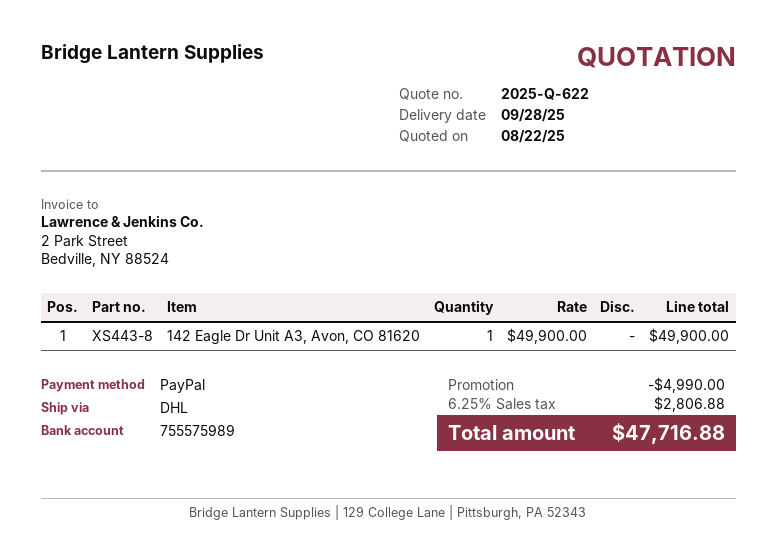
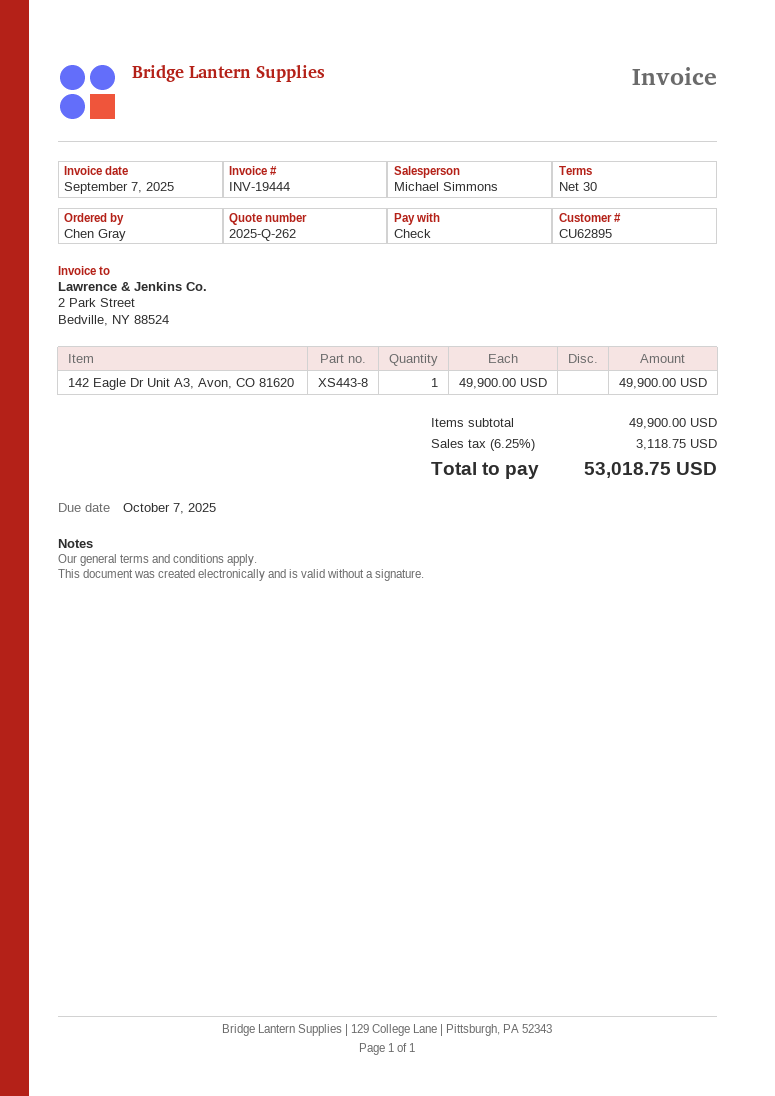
quote number: 2025-Q-622 -> 2025-Q-262
payment method: PayPal -> cheque
discount: 4990.00 -> none
tax: 6.25% = 2806.88 -> 6.25% = 3118.75
total: 47716.88 -> 53018.75

